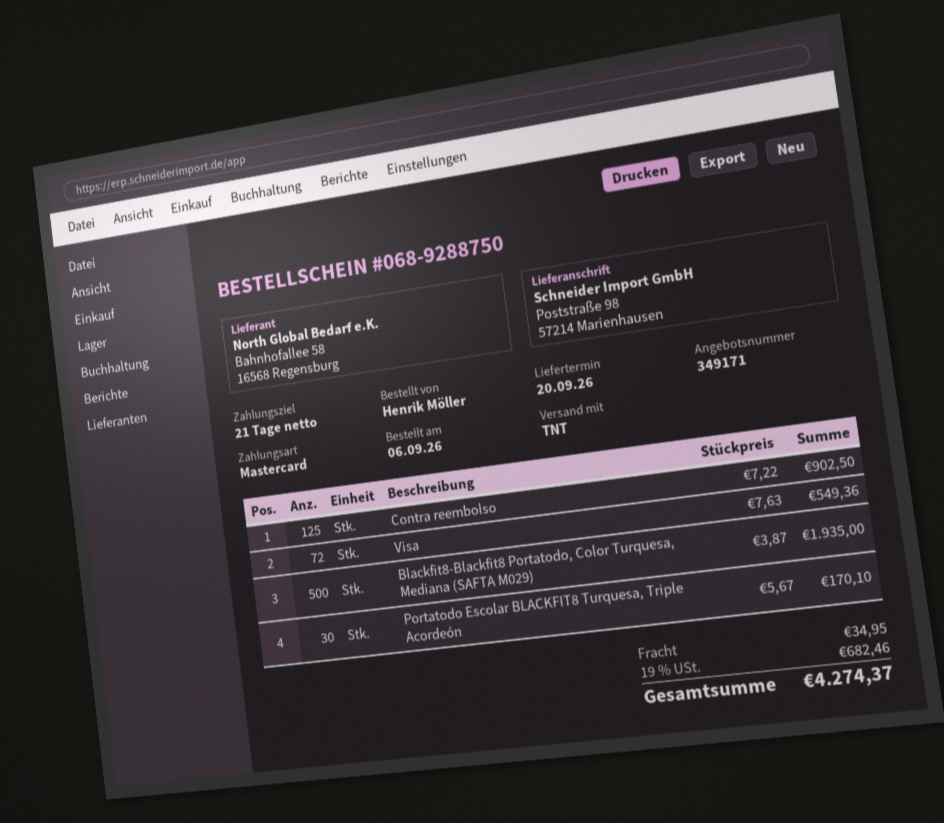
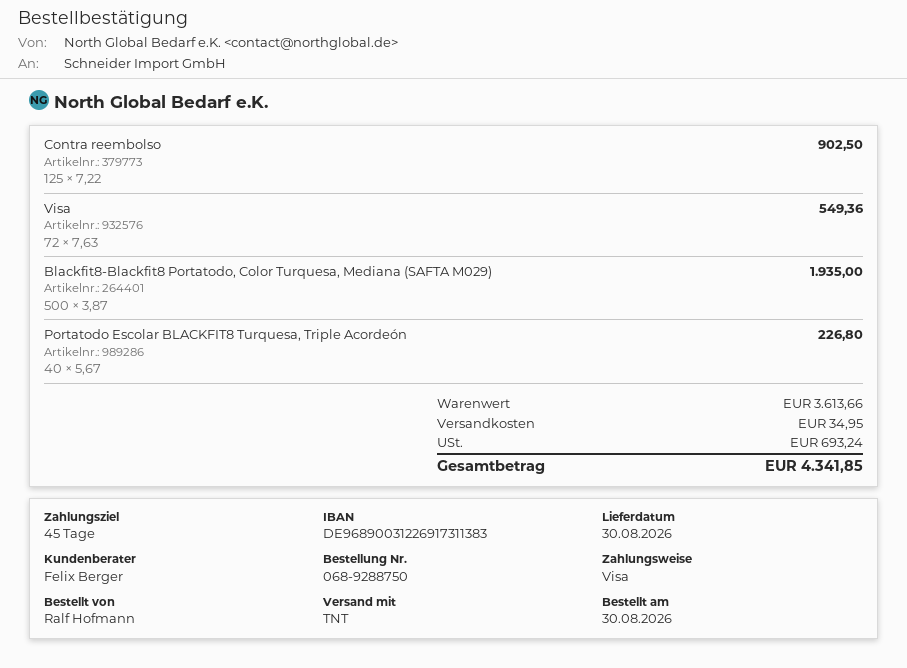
order date: 2026-09-06 -> 2026-08-30
delivery date: 2026-09-20 -> 2026-08-30
payment terms: 21 days -> 45 days
ordered by: Henrik Möller -> Ralf Hofmann
payment method: Mastercard -> Visa
Portatodo Escolar BLACKFIT8 Turquesa, Triple Acordeón: 30 x 5.67 = 170.10 -> 40 x 5.67 = 226.80
tax: 682.46 -> 693.24
total: 4274.37 -> 4341.85

